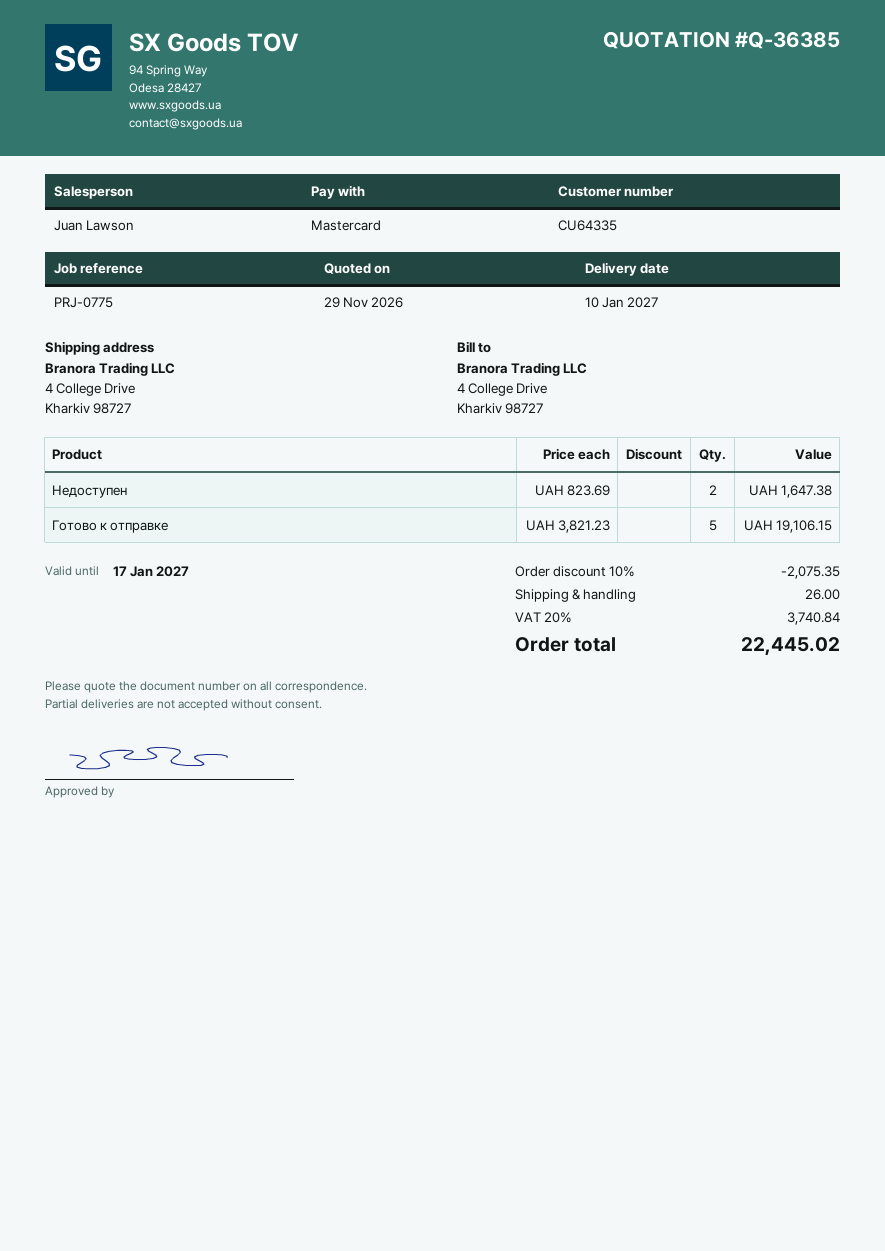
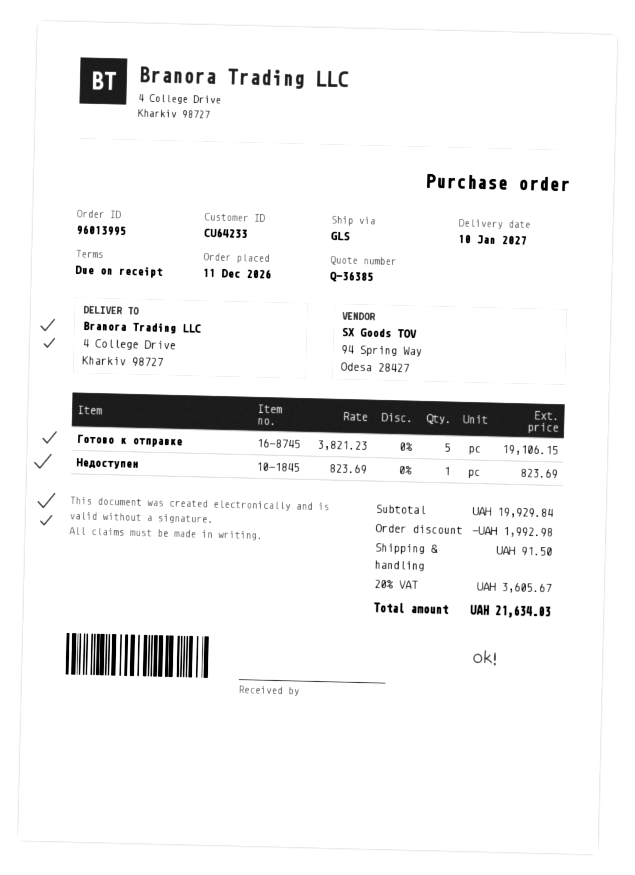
customer number: CU64335 -> CU64233
Недоступен: 2 x 823.69 = 1647.38 -> 1 x 823.69 = 823.69
discount: 2075.35 -> 1992.98
shipping: 26.00 -> 91.50
tax: 20% = 3740.84 -> 20% = 3605.67
total: 22445.02 -> 21634.03

